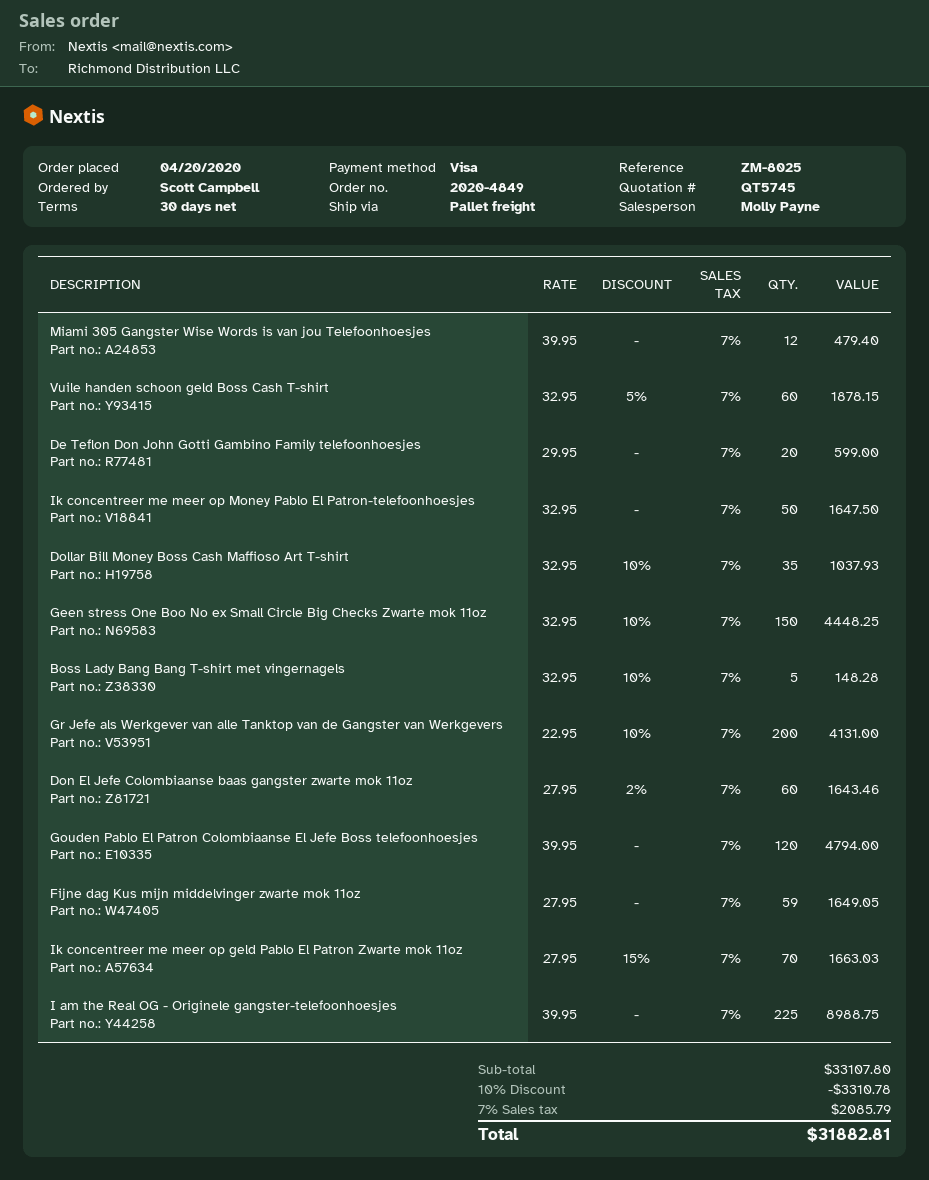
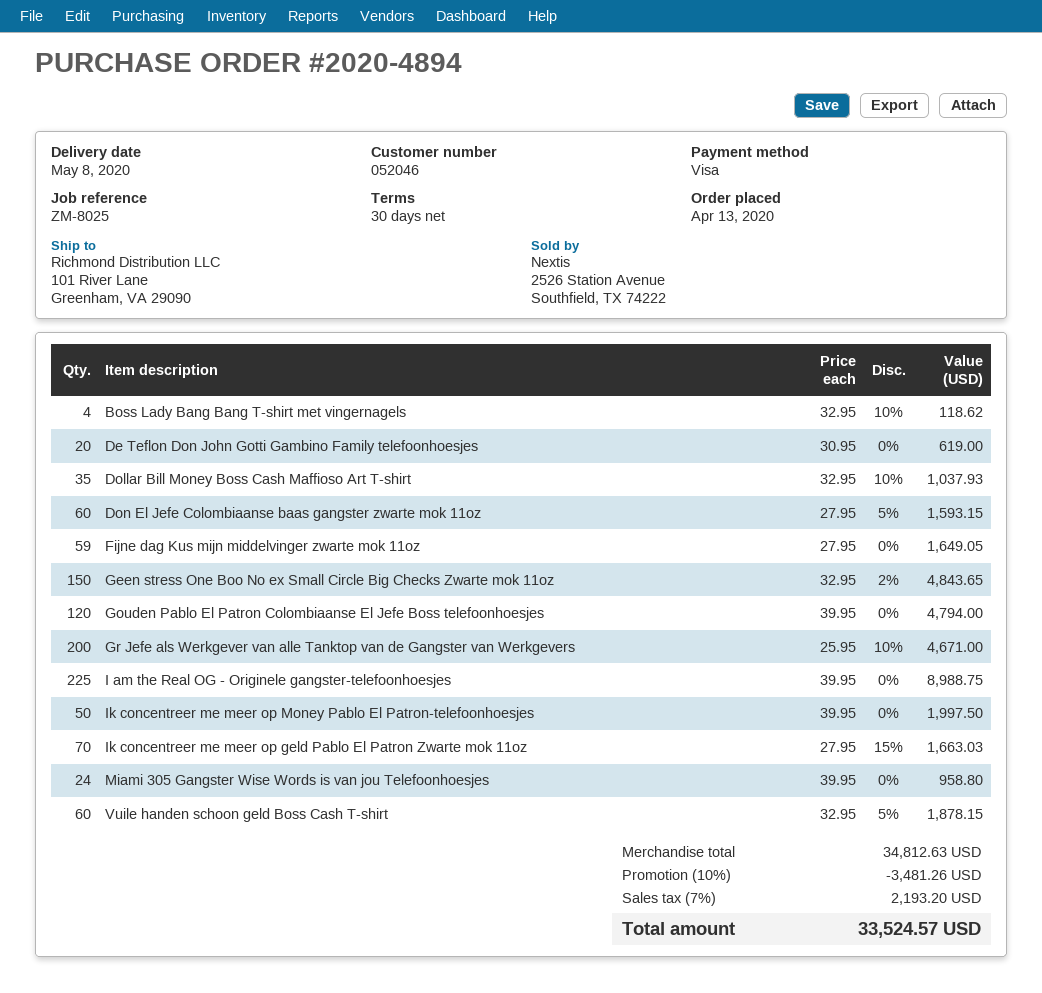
order number: 2020-4849 -> 2020-4894
order date: 2020-04-20 -> 2020-04-13
Miami 305 Gangster Wise Words is van jou Telefoonhoesjes: 12 x 39.95 = 479.40 -> 24 x 39.95 = 958.80
De Teflon Don John Gotti Gambino Family telefoonhoesjes: 20 x 29.95 = 599.00 -> 20 x 30.95 = 619.00
Ik concentreer me meer op Money Pablo El Patron-telefoonhoesjes: 50 x 32.95 = 1647.50 -> 50 x 39.95 = 1997.50
Geen stress One Boo No ex Small Circle Big Checks Zwarte mok 11oz: 150 x 32.95 - 10% = 4448.25 -> 150 x 32.95 - 2% = 4843.65
Boss Lady Bang Bang T-shirt met vingernagels: 5 x 32.95 - 10% = 148.28 -> 4 x 32.95 - 10% = 118.62
Gr Jefe als Werkgever van alle Tanktop van de Gangster van Werkgevers: 200 x 22.95 - 10% = 4131.00 -> 200 x 25.95 - 10% = 4671.00
Don El Jefe Colombiaanse baas gangster zwarte mok 11oz: 60 x 27.95 - 2% = 1643.46 -> 60 x 27.95 - 5% = 1593.15
subtotal: 33107.80 -> 34812.63
discount: 10% = 3310.78 -> 10% = 3481.26
tax: 7% = 2085.79 -> 7% = 2193.20
total: 31882.81 -> 33524.57

